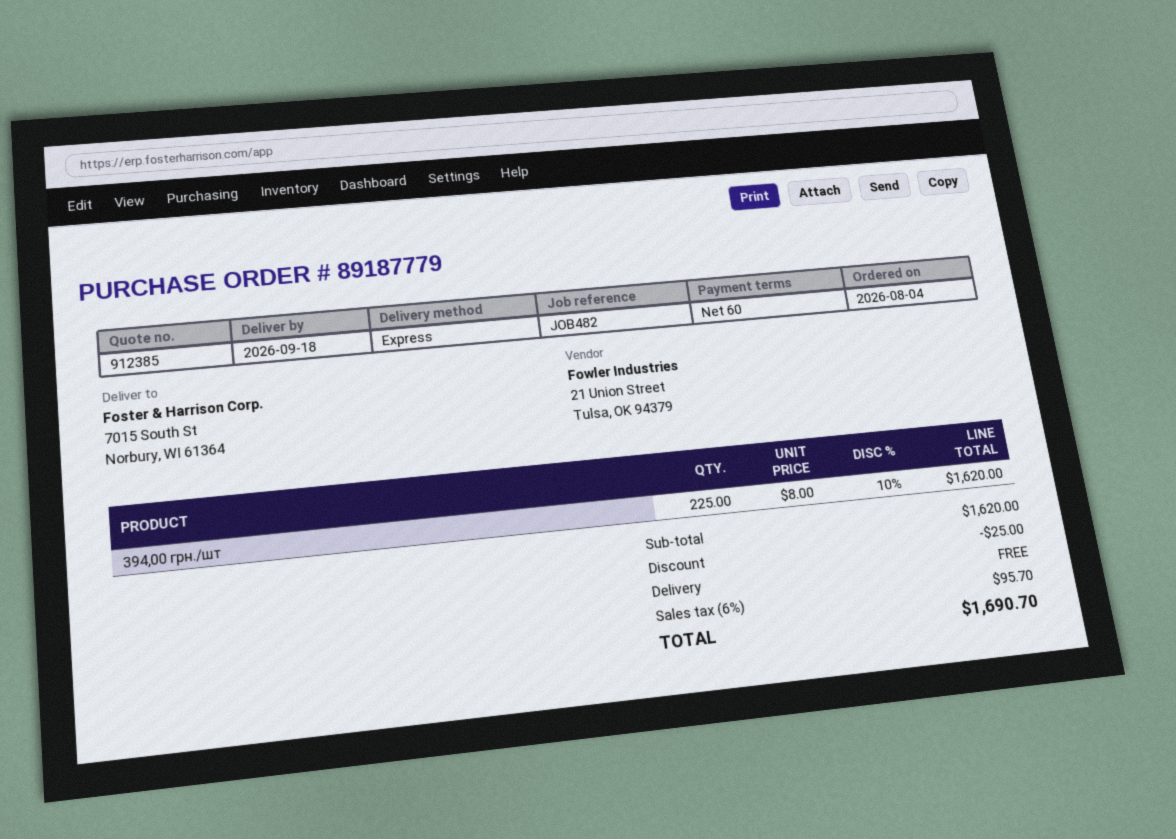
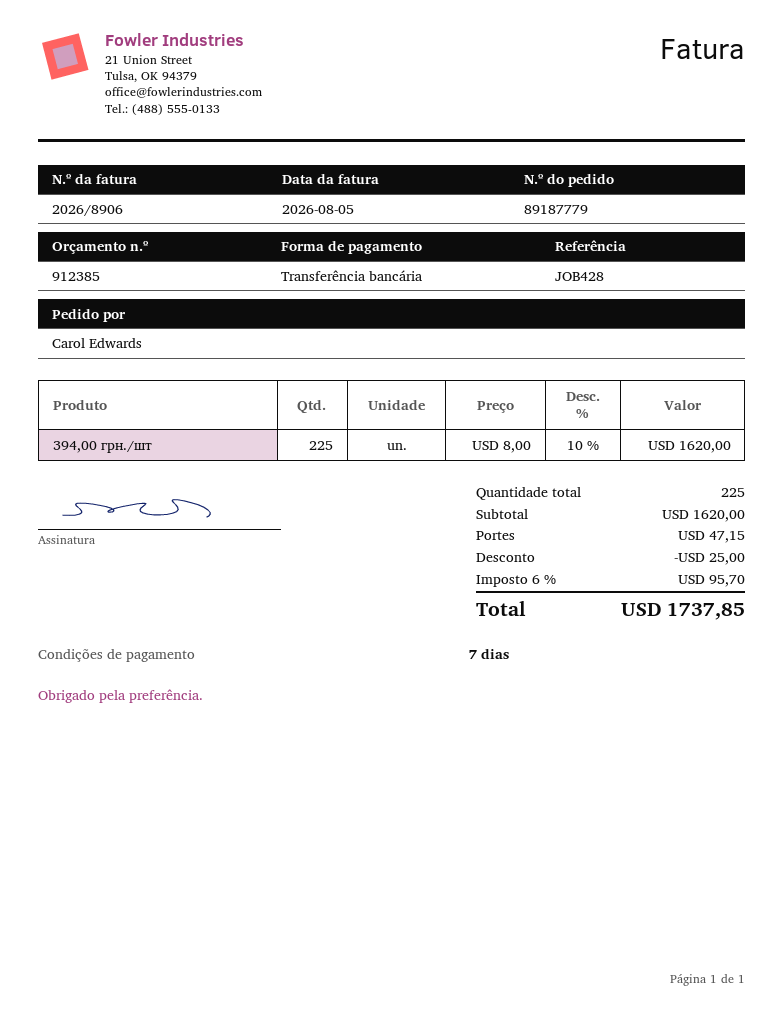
payment terms: 60 days -> 7 days
reference: JOB482 -> JOB428
shipping: 0.00 -> 47.15
total: 1690.70 -> 1737.85

